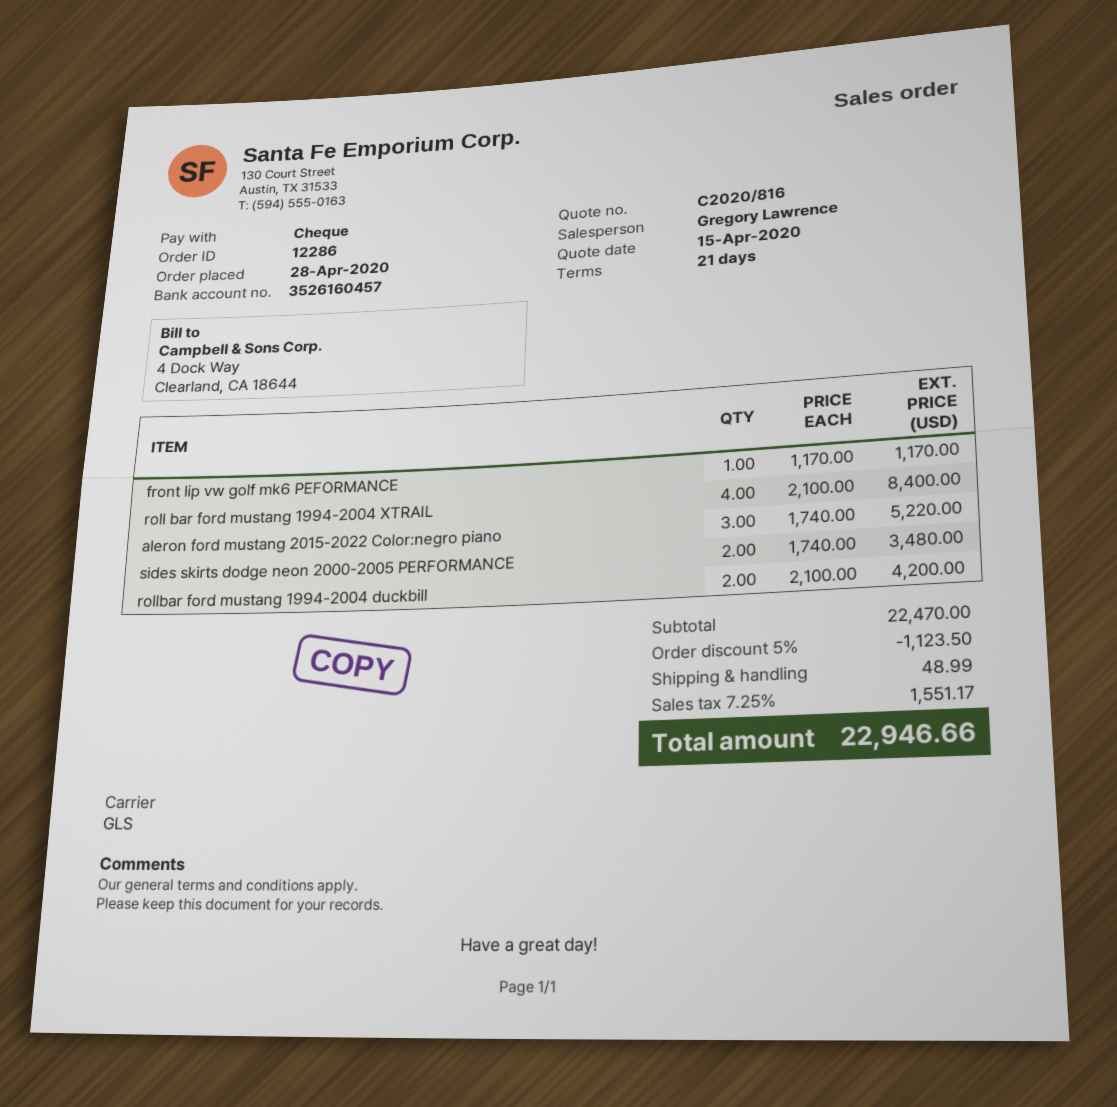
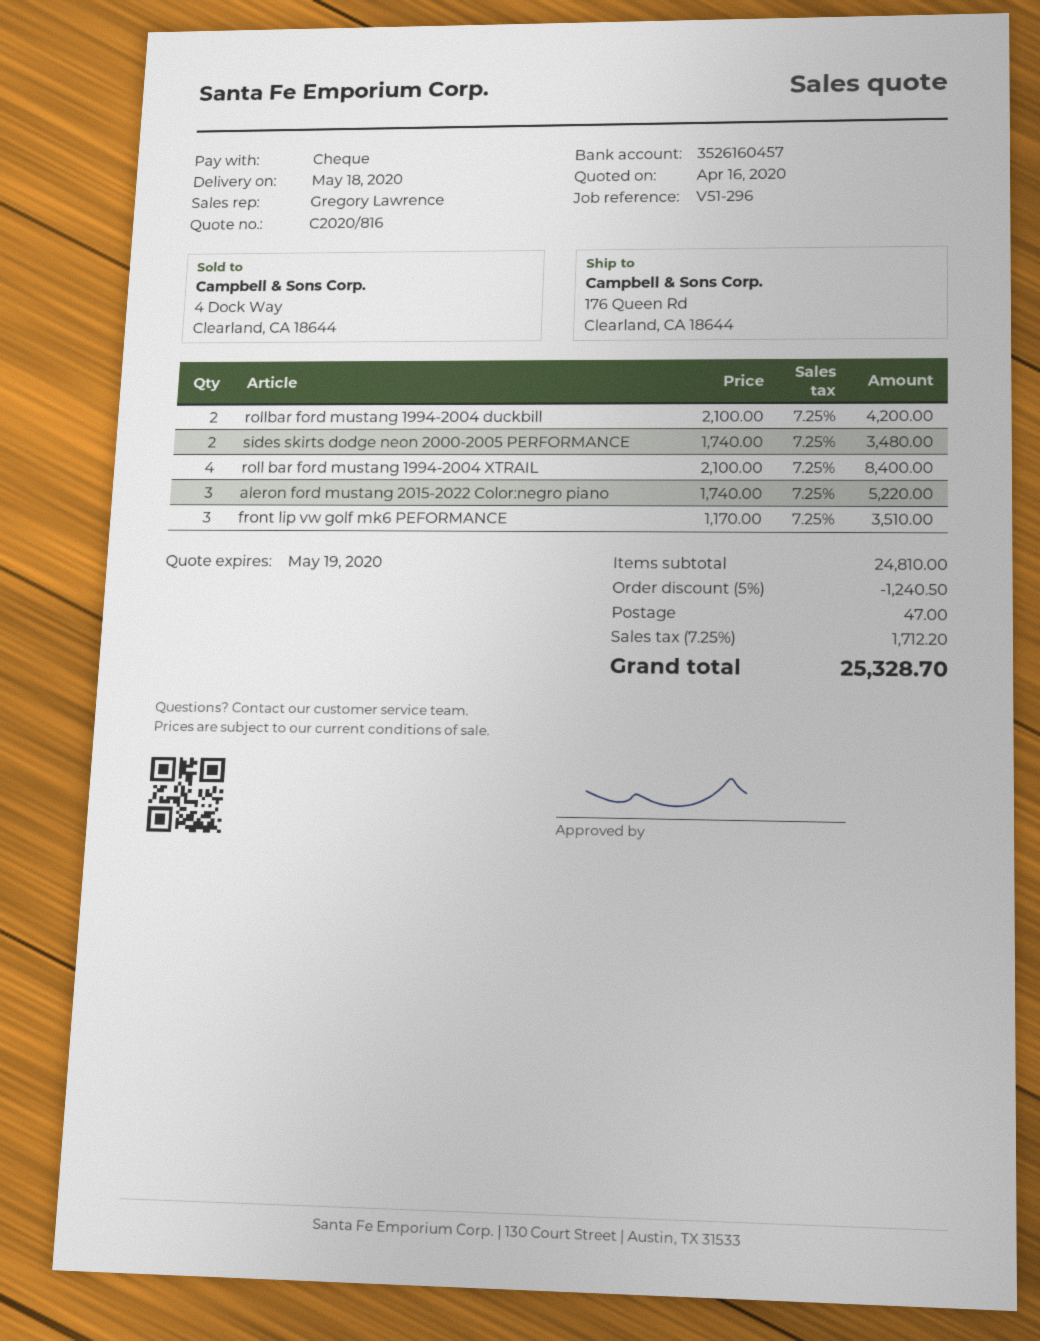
quote date: 2020-04-15 -> 2020-04-16
front lip vw golf mk6 PEFORMANCE: 1 x 1170.00 = 1170.00 -> 3 x 1170.00 = 3510.00
subtotal: 22470.00 -> 24810.00
discount: 5% = 1123.50 -> 5% = 1240.50
shipping: 48.99 -> 47.00
tax: 7.25% = 1551.17 -> 7.25% = 1712.20
total: 22946.66 -> 25328.70

